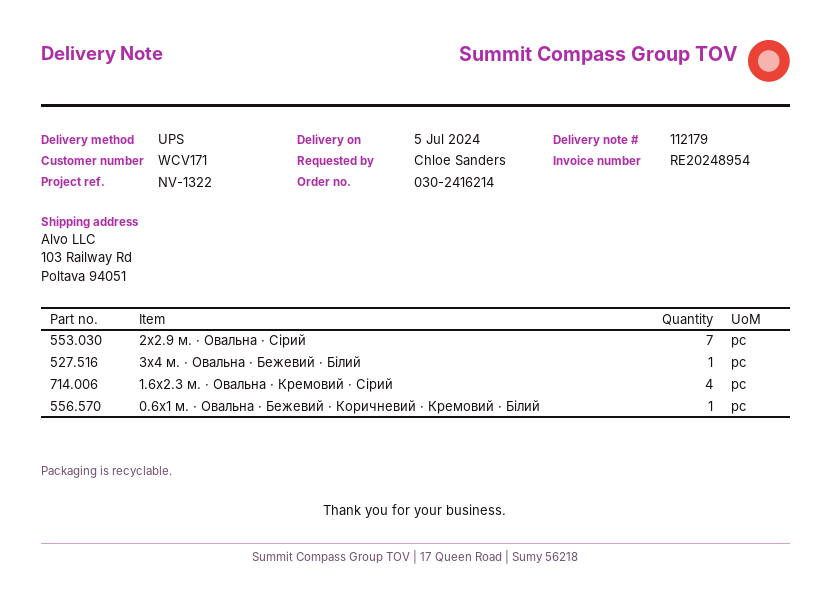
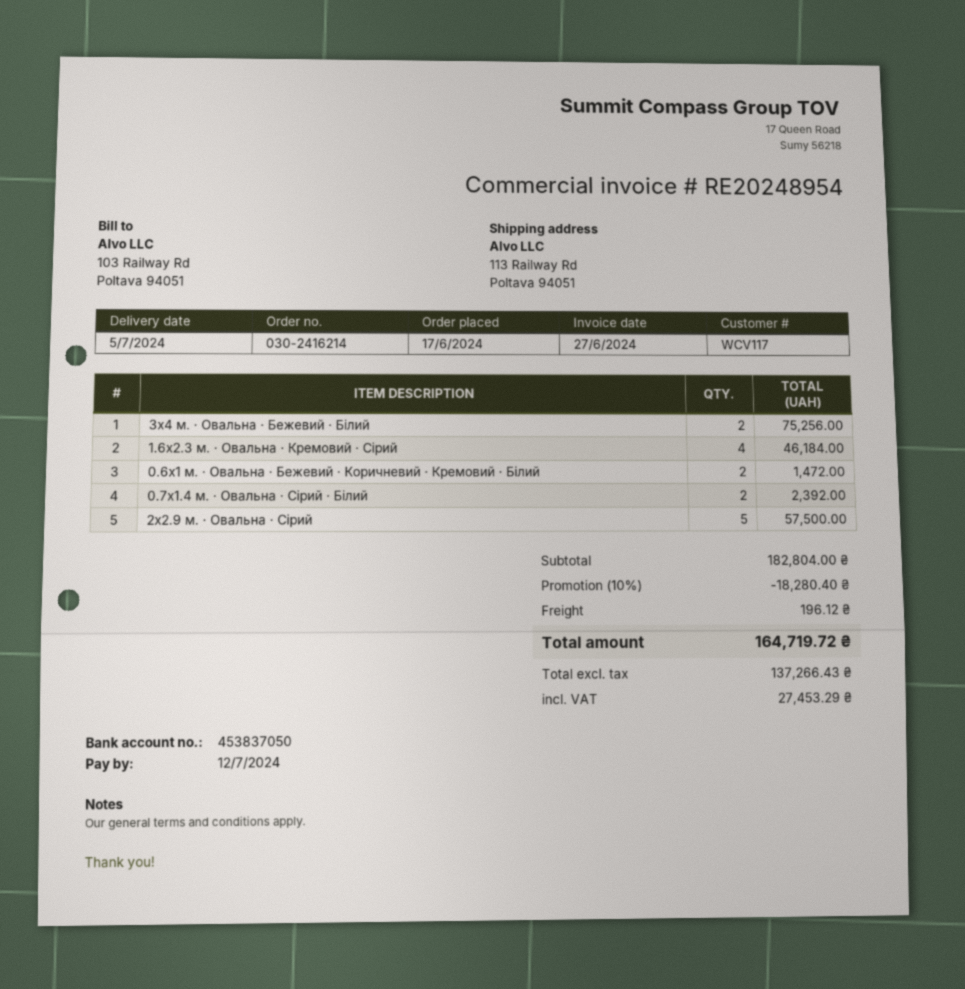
customer number: WCV171 -> WCV117
ship to: 103 Railway Rd, Poltava 94051 -> 113 Railway Rd, Poltava 94051
2x2.9 м. · Овальна · Сірий: 7 -> 5
3x4 м. · Овальна · Бежевий · Білий: 1 -> 2
0.6x1 м. · Овальна · Бежевий · Коричневий · Кремовий · Білий: 1 -> 2
0.7x1.4 м. · Овальна · Сірий · Білий: none -> 2

